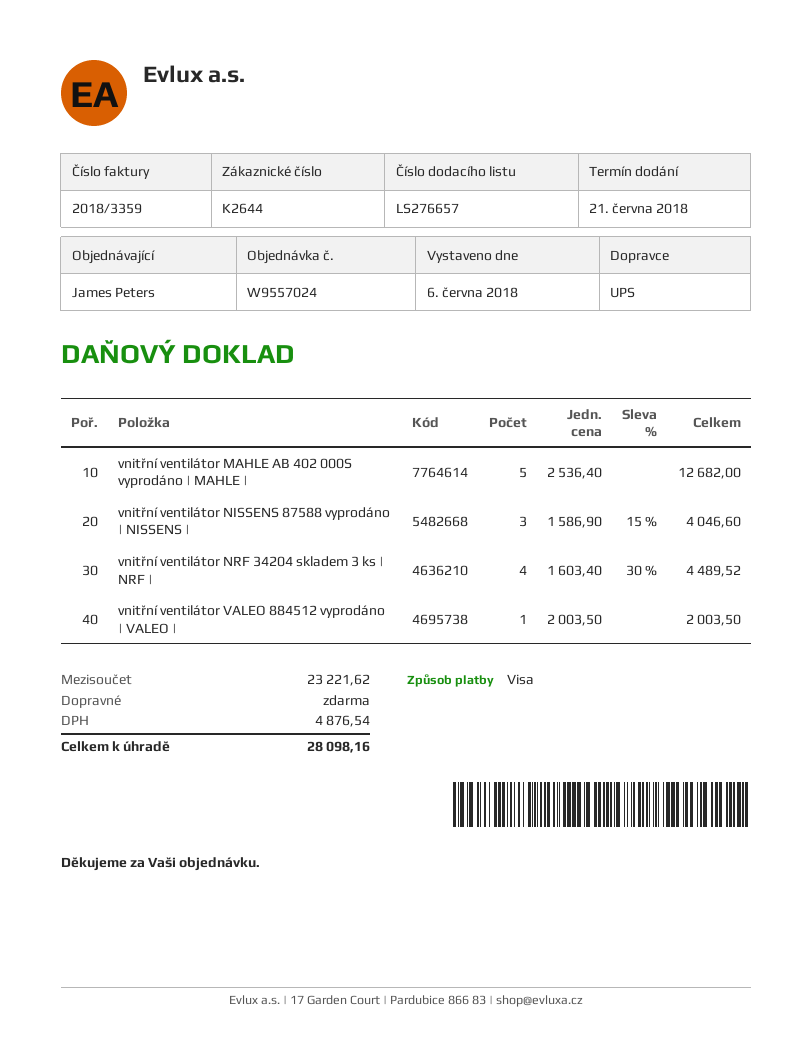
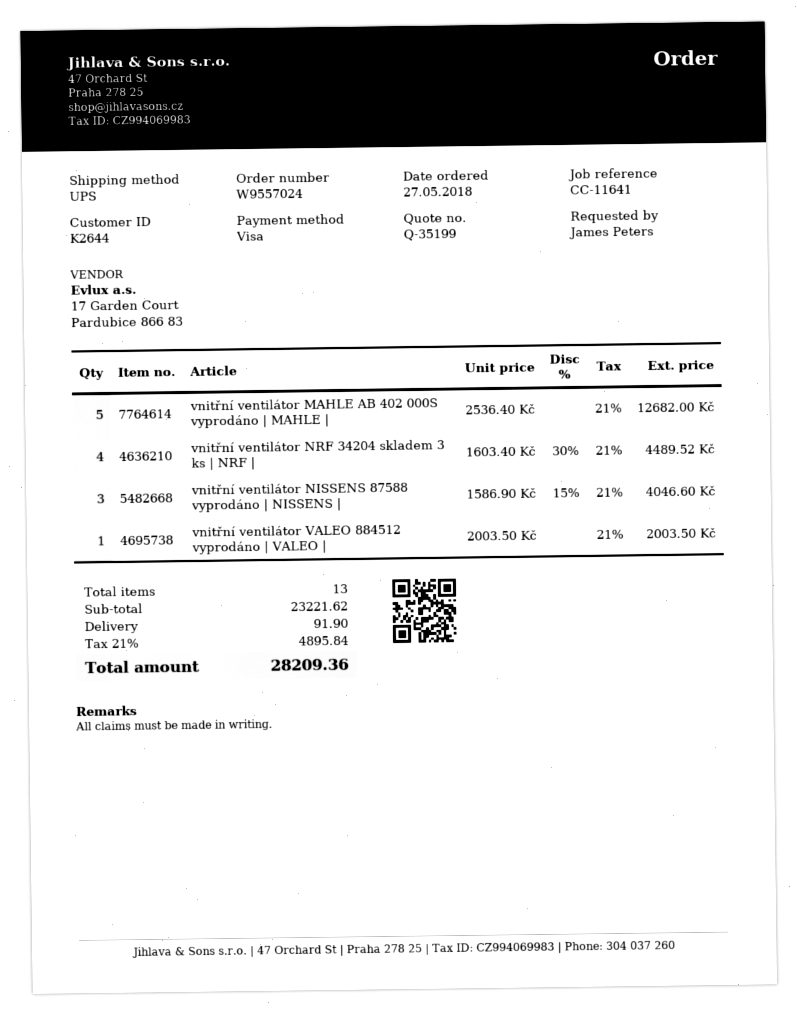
shipping: 0.00 -> 91.90
tax: 4876.54 -> 4895.84
total: 28098.16 -> 28209.36

